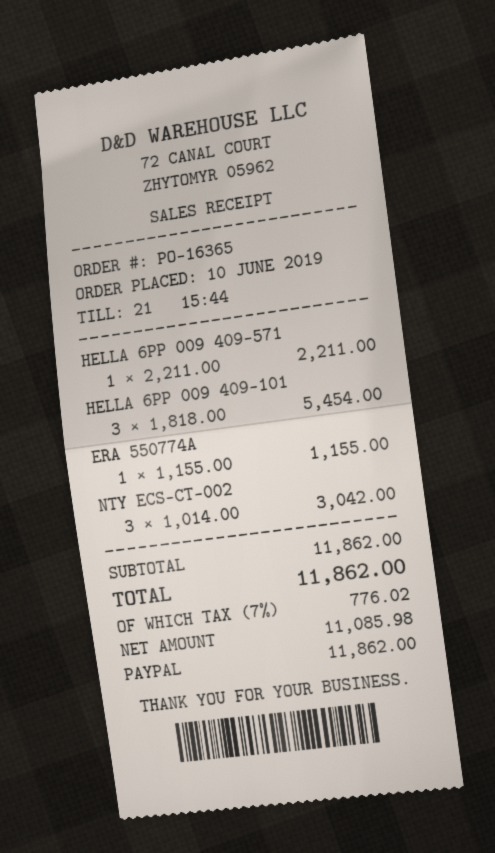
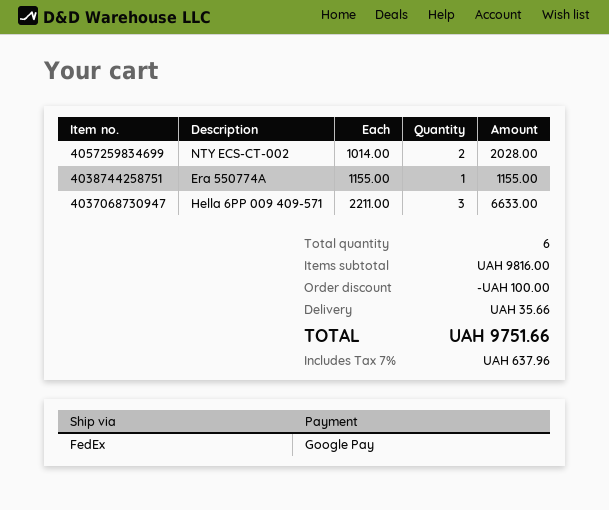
payment method: PayPal -> Google Pay
HELLA 6PP 009 409-571: 1 x 2211.00 = 2211.00 -> 3 x 2211.00 = 6633.00
HELLA 6PP 009 409-101: 3 x 1818.00 = 5454.00 -> none
NTY ECS-CT-002: 3 x 1014.00 = 3042.00 -> 2 x 1014.00 = 2028.00
subtotal: 11862.00 -> 9816.00
discount: none -> 100.00
shipping: none -> 35.66
tax: 7% = 776.02 -> 7% = 637.96
total: 11862.00 -> 9751.66

